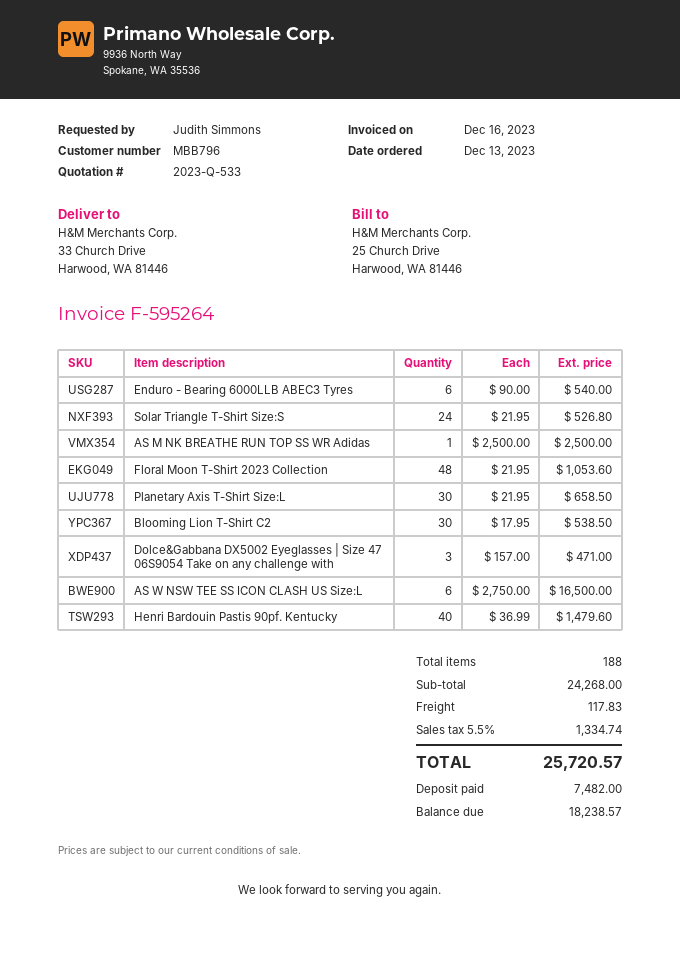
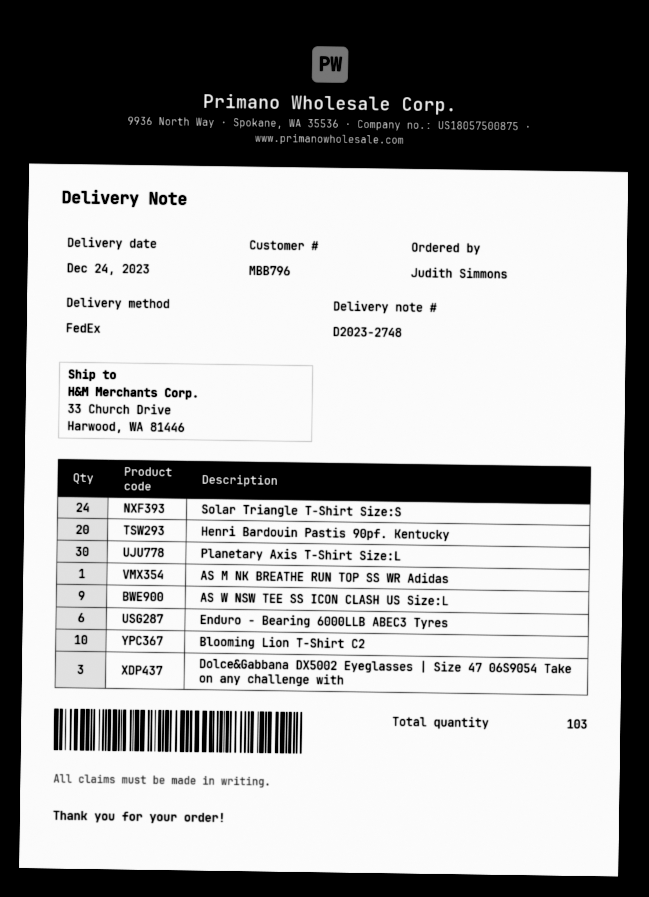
Floral Moon T-Shirt 2023 Collection: 48 -> none
Blooming Lion T-Shirt C2: 30 -> 10
AS W NSW TEE SS ICON CLASH US Size:L: 6 -> 9
Henri Bardouin Pastis 90pf. Kentucky: 40 -> 20
total quantity: 188 -> 103

